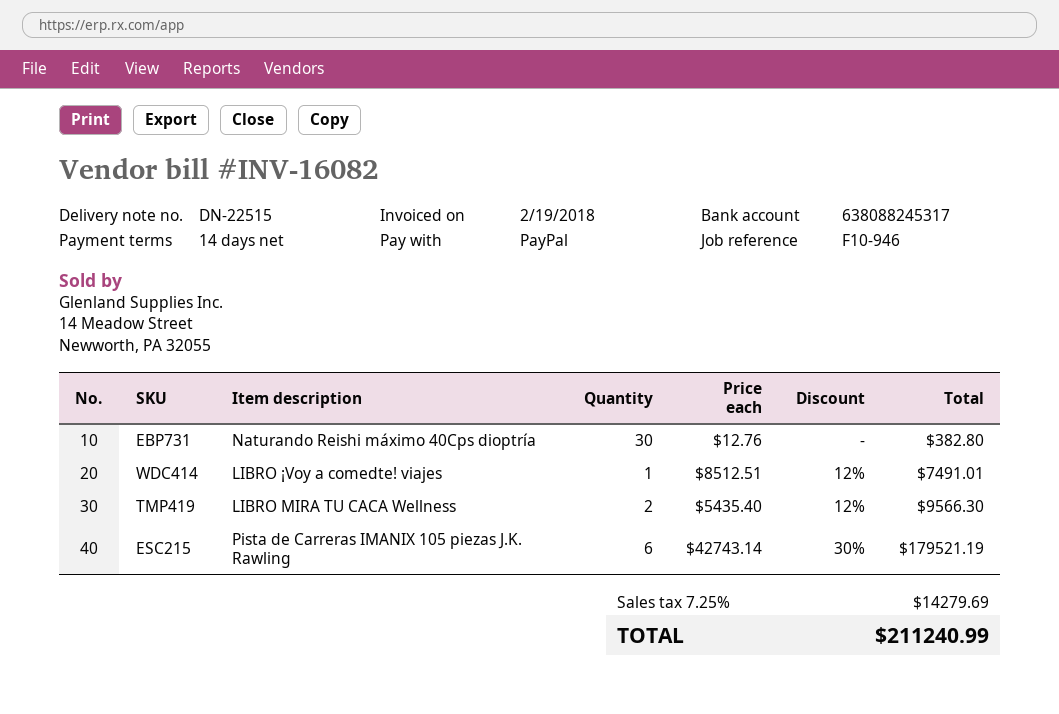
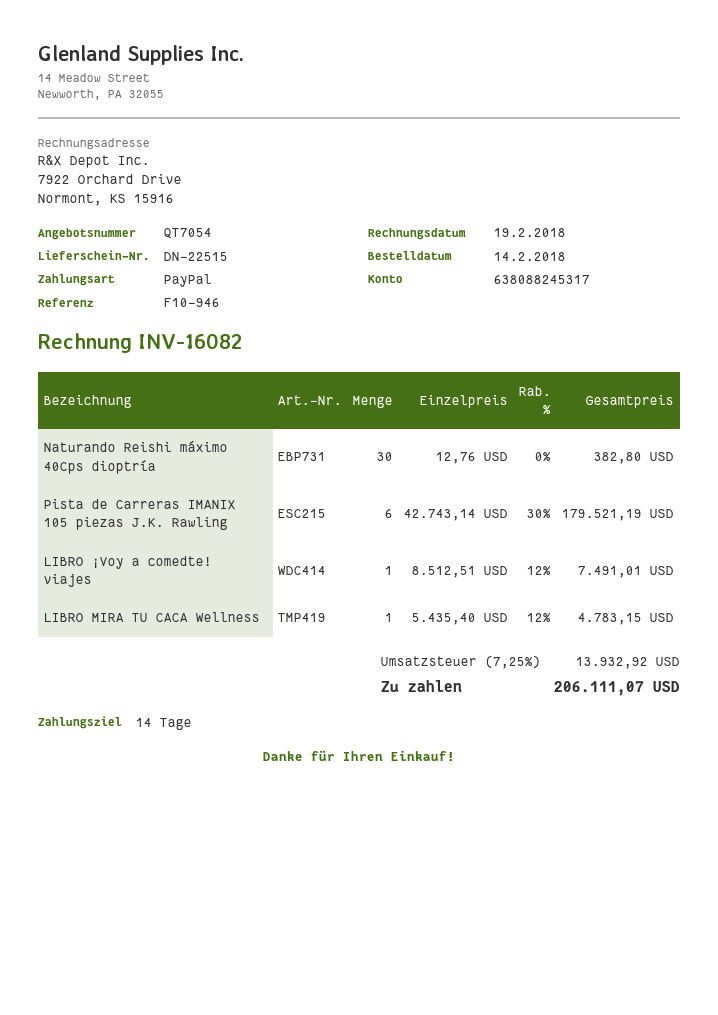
LIBRO MIRA TU CACA Wellness: 2 x 5435.40 - 12% = 9566.30 -> 1 x 5435.40 - 12% = 4783.15
tax: 7.25% = 14279.69 -> 7.25% = 13932.92
total: 211240.99 -> 206111.07

